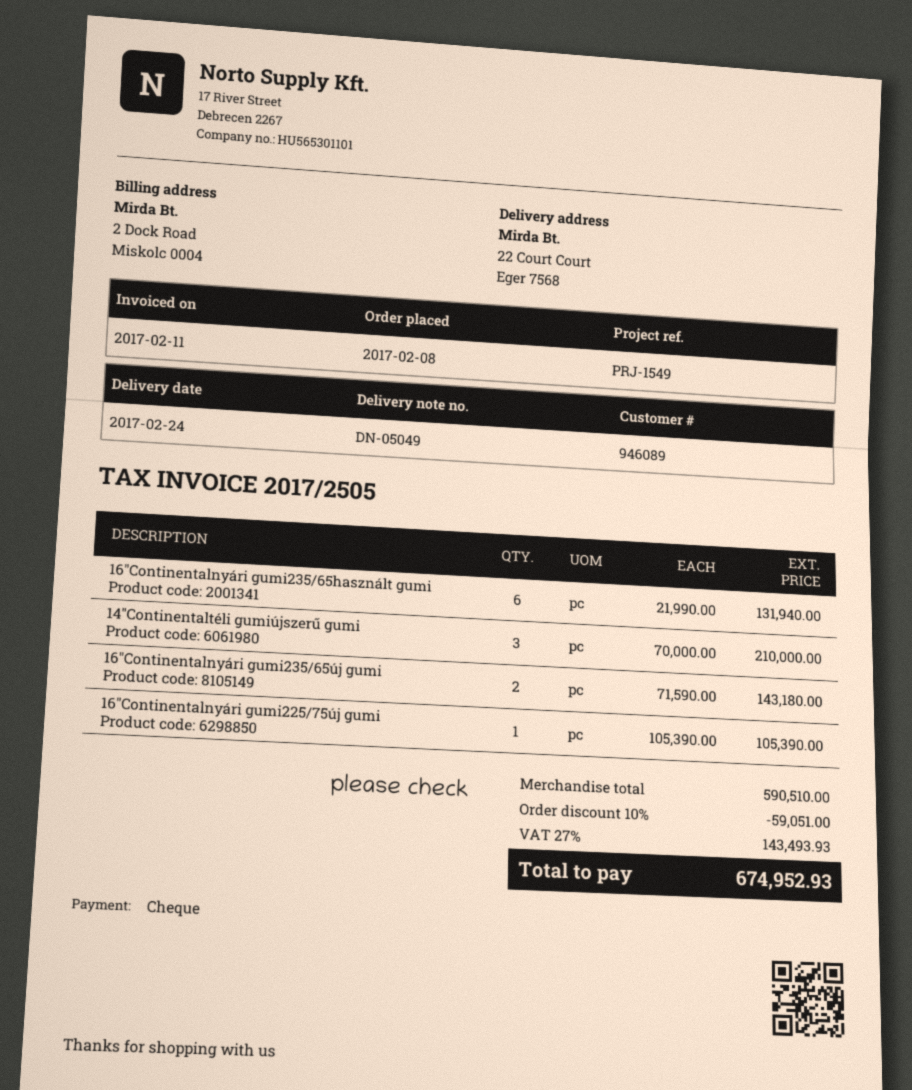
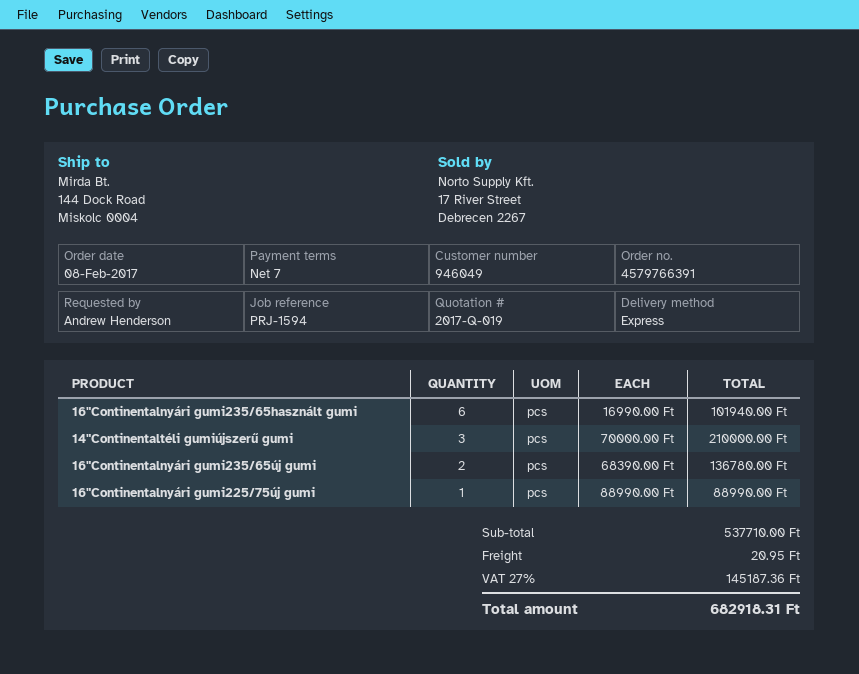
customer number: 946089 -> 946049
reference: PRJ-1549 -> PRJ-1594
ship to: 22 Court Court, Eger 7568 -> 144 Dock Road, Miskolc 0004
16"Continentalnyári gumi235/65használt gumi: 6 x 21990.00 = 131940.00 -> 6 x 16990.00 = 101940.00
16"Continentalnyári gumi235/65új gumi: 2 x 71590.00 = 143180.00 -> 2 x 68390.00 = 136780.00
16"Continentalnyári gumi225/75új gumi: 1 x 105390.00 = 105390.00 -> 1 x 88990.00 = 88990.00
subtotal: 590510.00 -> 537710.00
discount: 10% = 59051.00 -> none
shipping: none -> 20.95
tax: 27% = 143493.93 -> 27% = 145187.36
total: 674952.93 -> 682918.31

